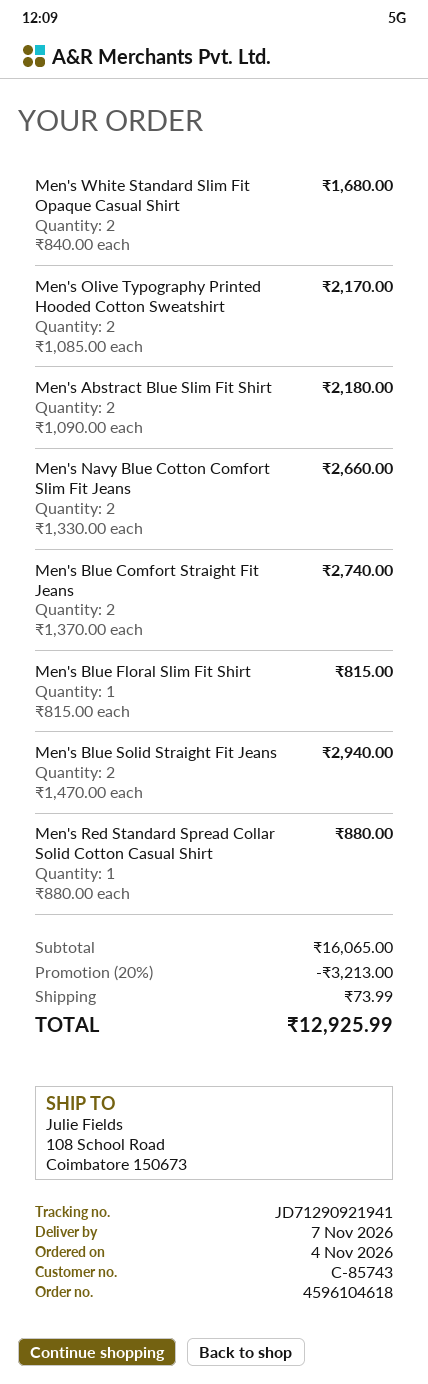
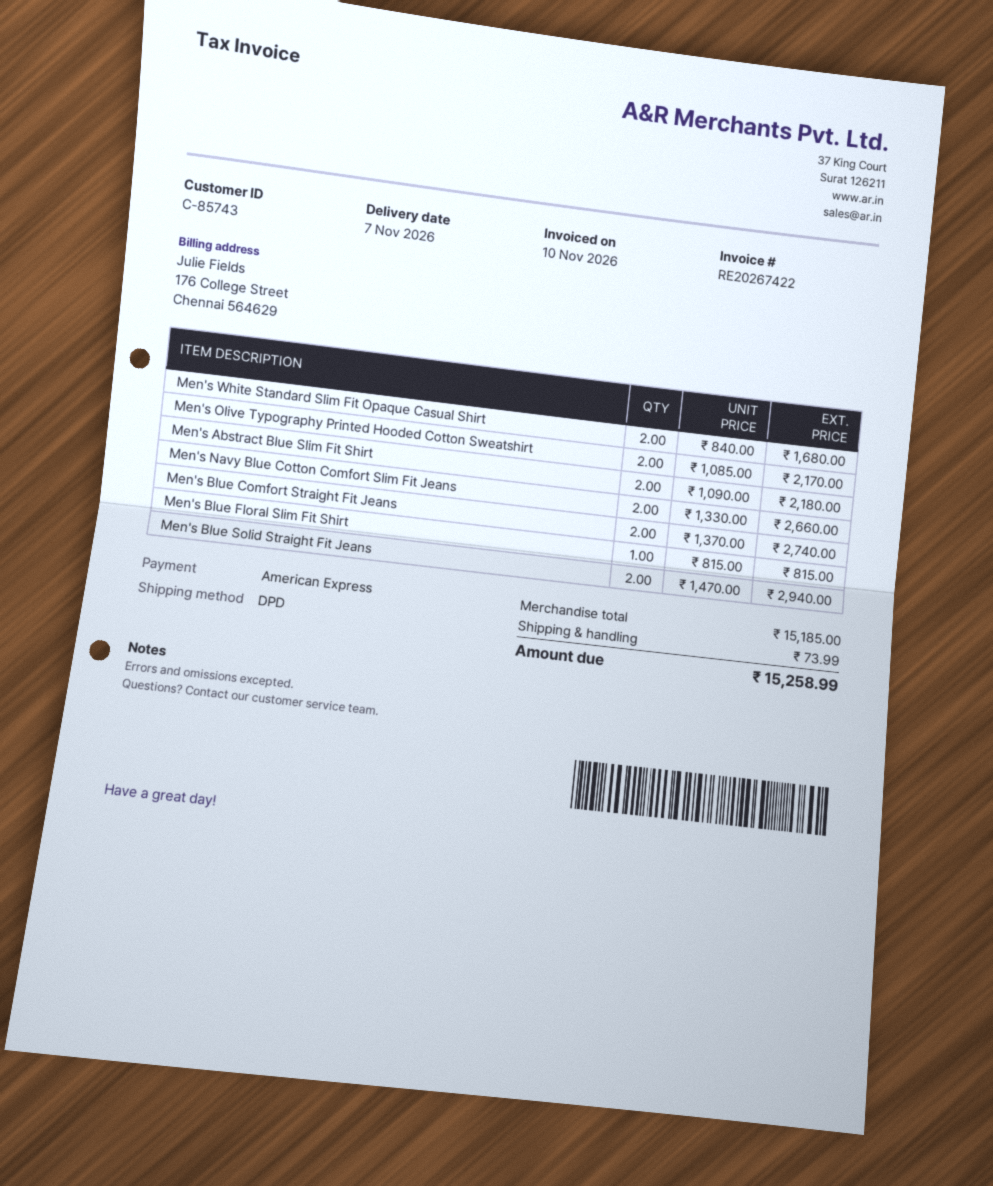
Men's Red Standard Spread Collar Solid Cotton Casual Shirt: 1 x 880.00 = 880.00 -> none
subtotal: 16065.00 -> 15185.00
discount: 20% = 3213.00 -> none
total: 12925.99 -> 15258.99

